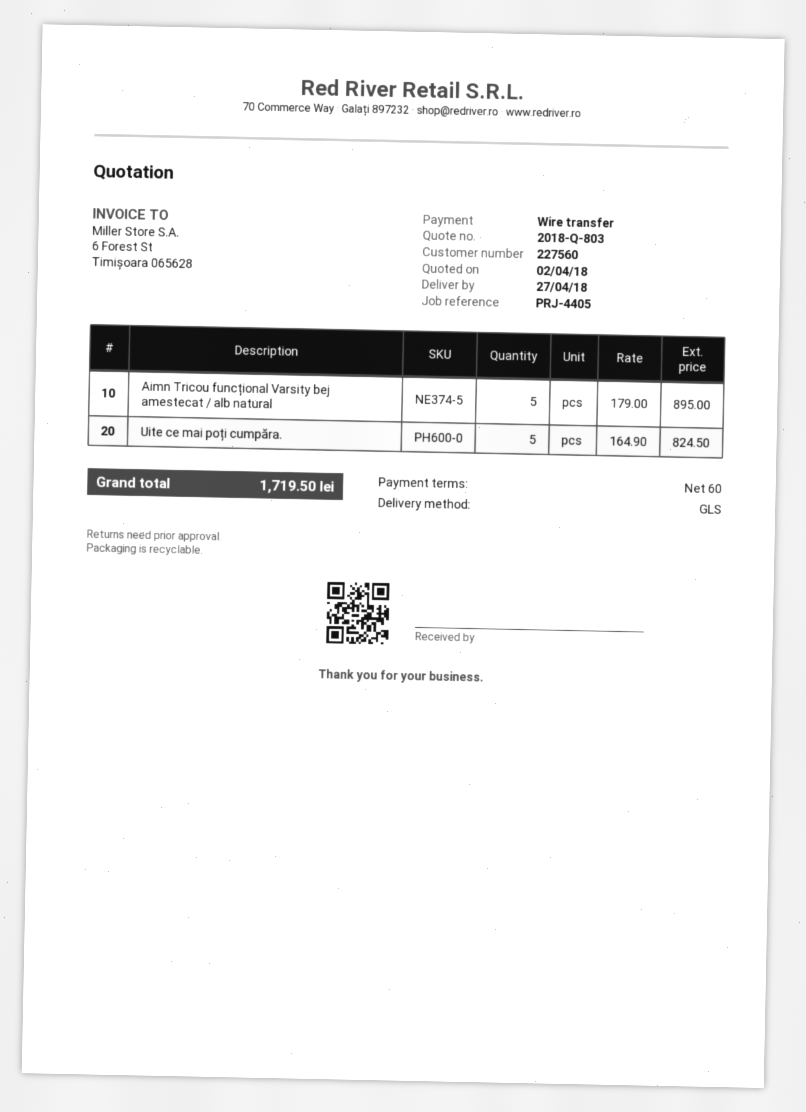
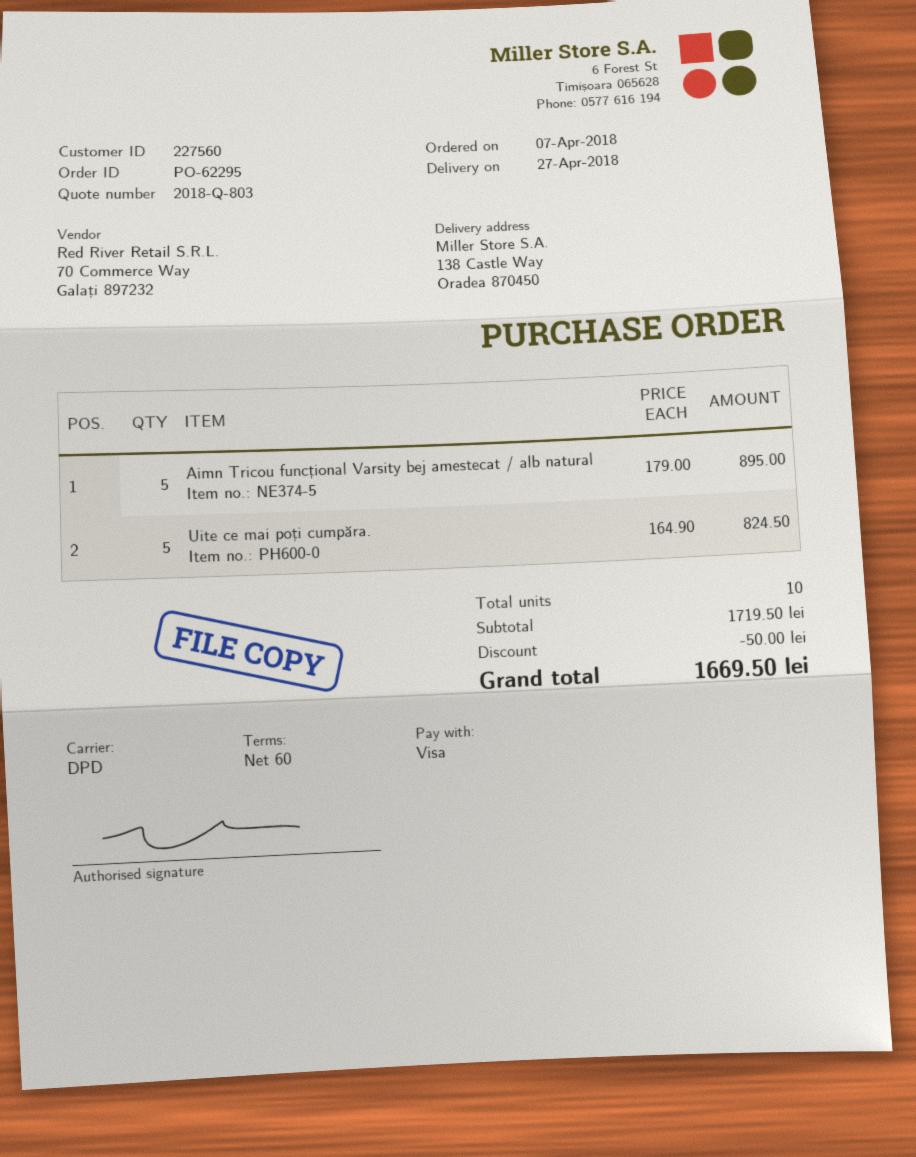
payment method: bank transfer -> Visa
shipping method: GLS -> DPD
discount: none -> 50.00
total: 1719.50 -> 1669.50

